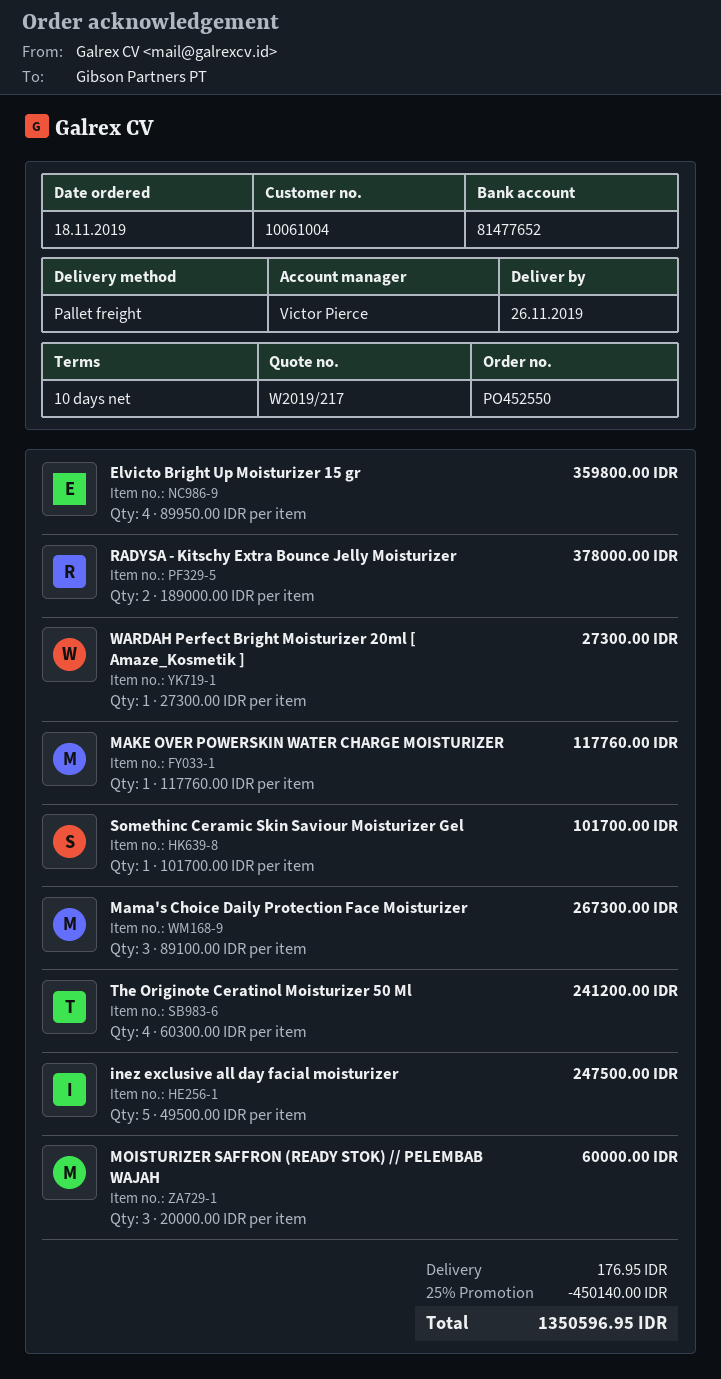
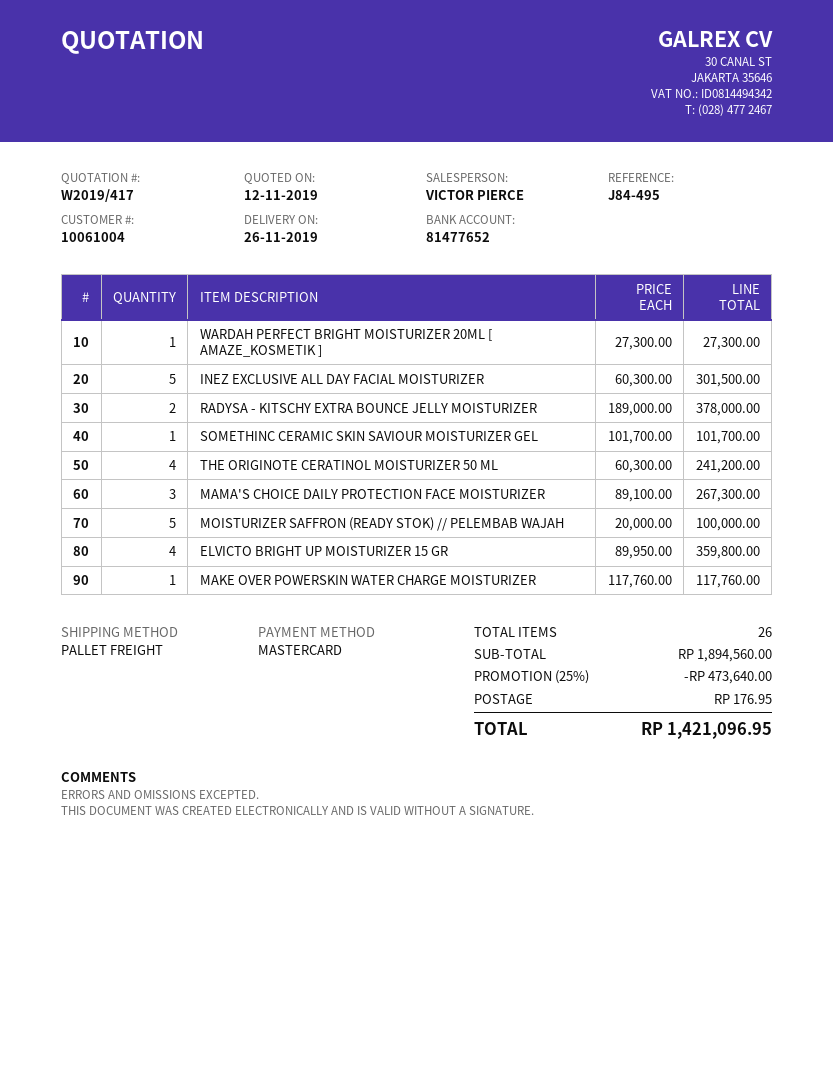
quote number: W2019/217 -> W2019/417
inez exclusive all day facial moisturizer: 5 x 49500.00 = 247500.00 -> 5 x 60300.00 = 301500.00
MOISTURIZER SAFFRON (READY STOK) // PELEMBAB WAJAH: 3 x 20000.00 = 60000.00 -> 5 x 20000.00 = 100000.00
discount: 25% = 450140.00 -> 25% = 473640.00
total: 1350596.95 -> 1421096.95

